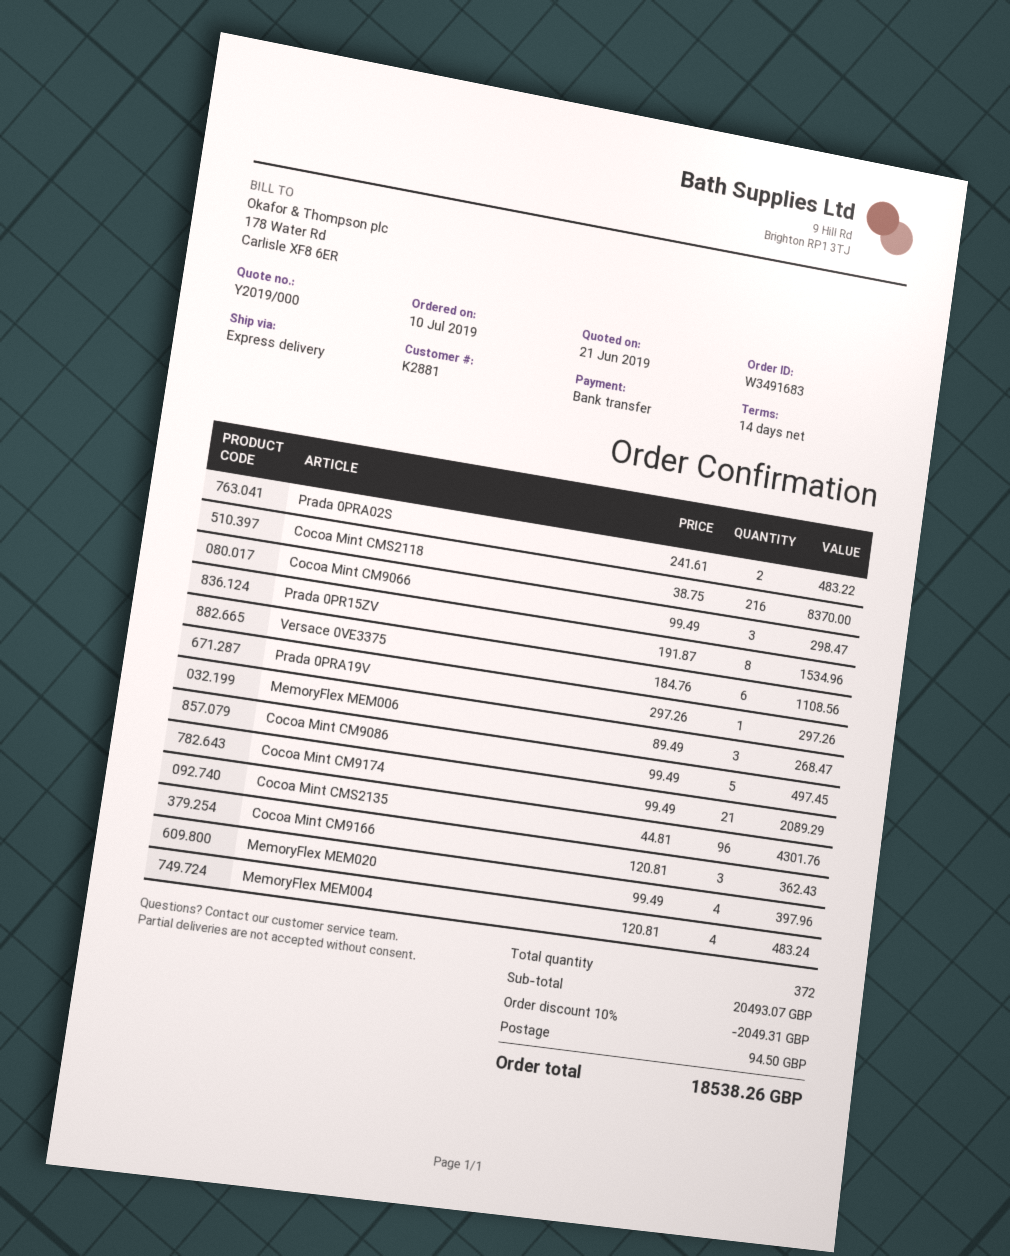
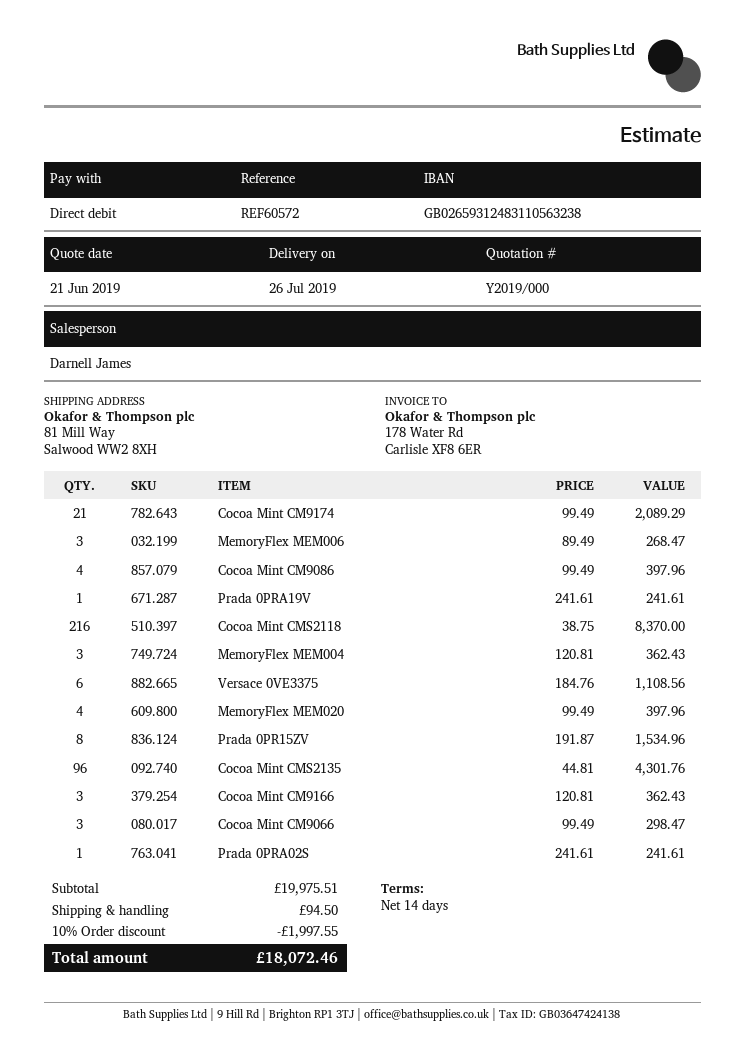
payment method: bank transfer -> direct debit
Prada 0PRA02S: 2 x 241.61 = 483.22 -> 1 x 241.61 = 241.61
Prada 0PRA19V: 1 x 297.26 = 297.26 -> 1 x 241.61 = 241.61
Cocoa Mint CM9086: 5 x 99.49 = 497.45 -> 4 x 99.49 = 397.96
MemoryFlex MEM004: 4 x 120.81 = 483.24 -> 3 x 120.81 = 362.43
subtotal: 20493.07 -> 19975.51
discount: 10% = 2049.31 -> 10% = 1997.55
total: 18538.26 -> 18072.46

